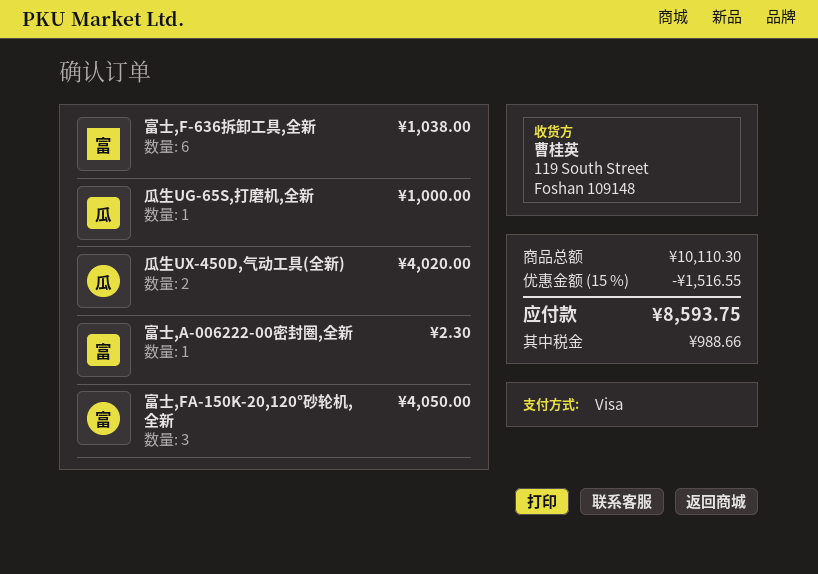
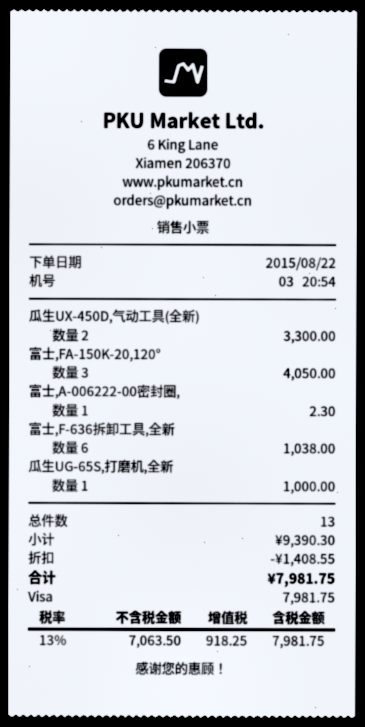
瓜生UX-450D,气动工具(全新): 2 for 4020.00 -> 2 for 3300.00
subtotal: 10110.30 -> 9390.30
discount: 1516.55 -> 1408.55
tax: 988.66 -> 918.25
total: 8593.75 -> 7981.75

